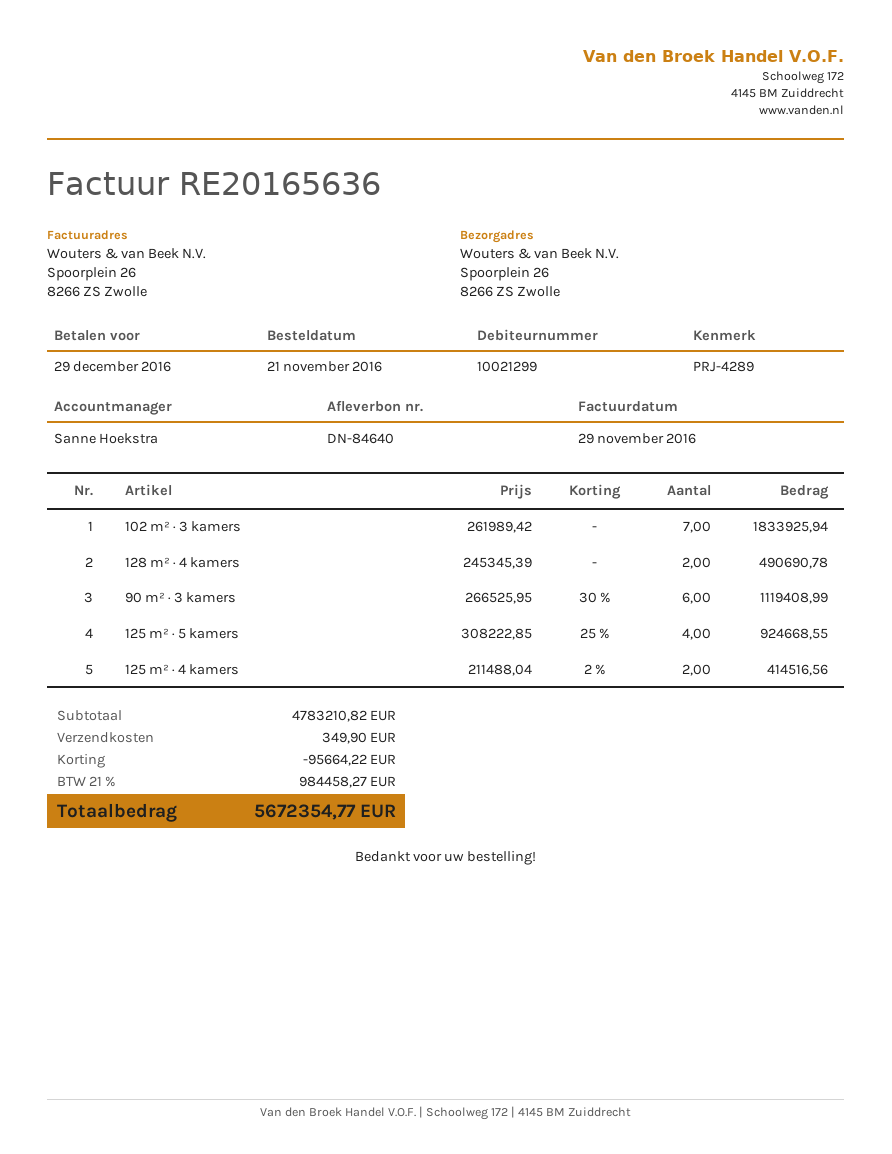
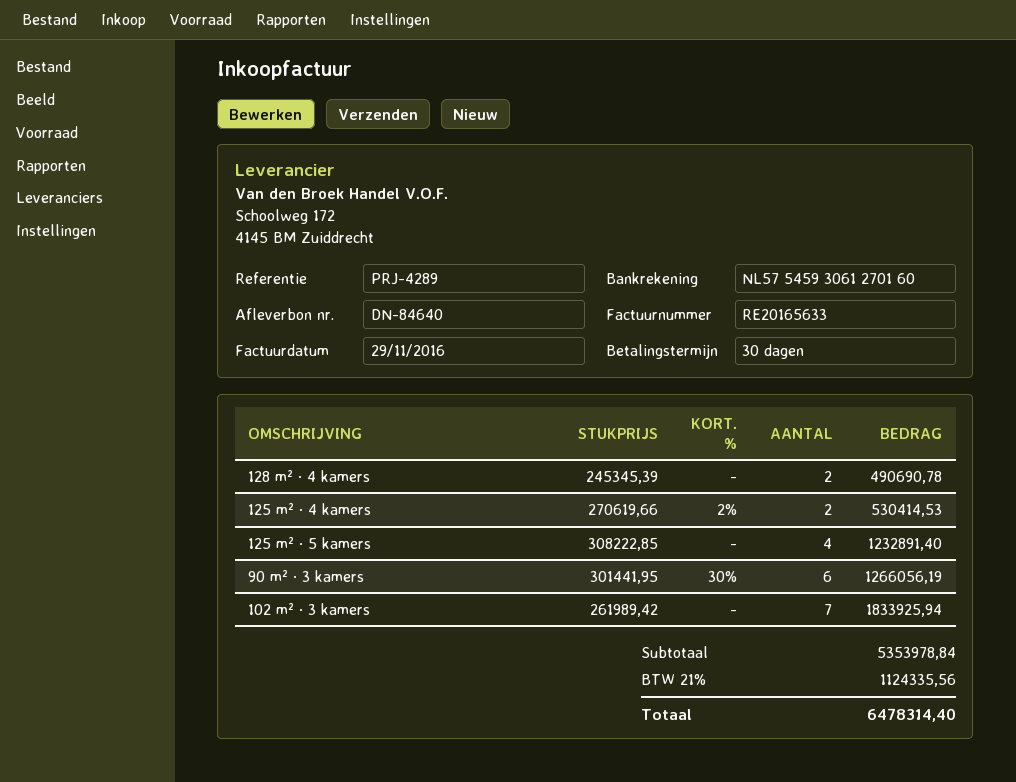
invoice number: RE20165636 -> RE20165633
90 m² · 3 kamers: 6 x 266525.95 - 30% = 1119408.99 -> 6 x 301441.95 - 30% = 1266056.19
125 m² · 5 kamers: 4 x 308222.85 - 25% = 924668.55 -> 4 x 308222.85 = 1232891.40
125 m² · 4 kamers: 2 x 211488.04 - 2% = 414516.56 -> 2 x 270619.66 - 2% = 530414.53
subtotal: 4783210.82 -> 5353978.84
discount: 95664.22 -> none
shipping: 349.90 -> none
tax: 21% = 984458.27 -> 21% = 1124335.56
total: 5672354.77 -> 6478314.40

